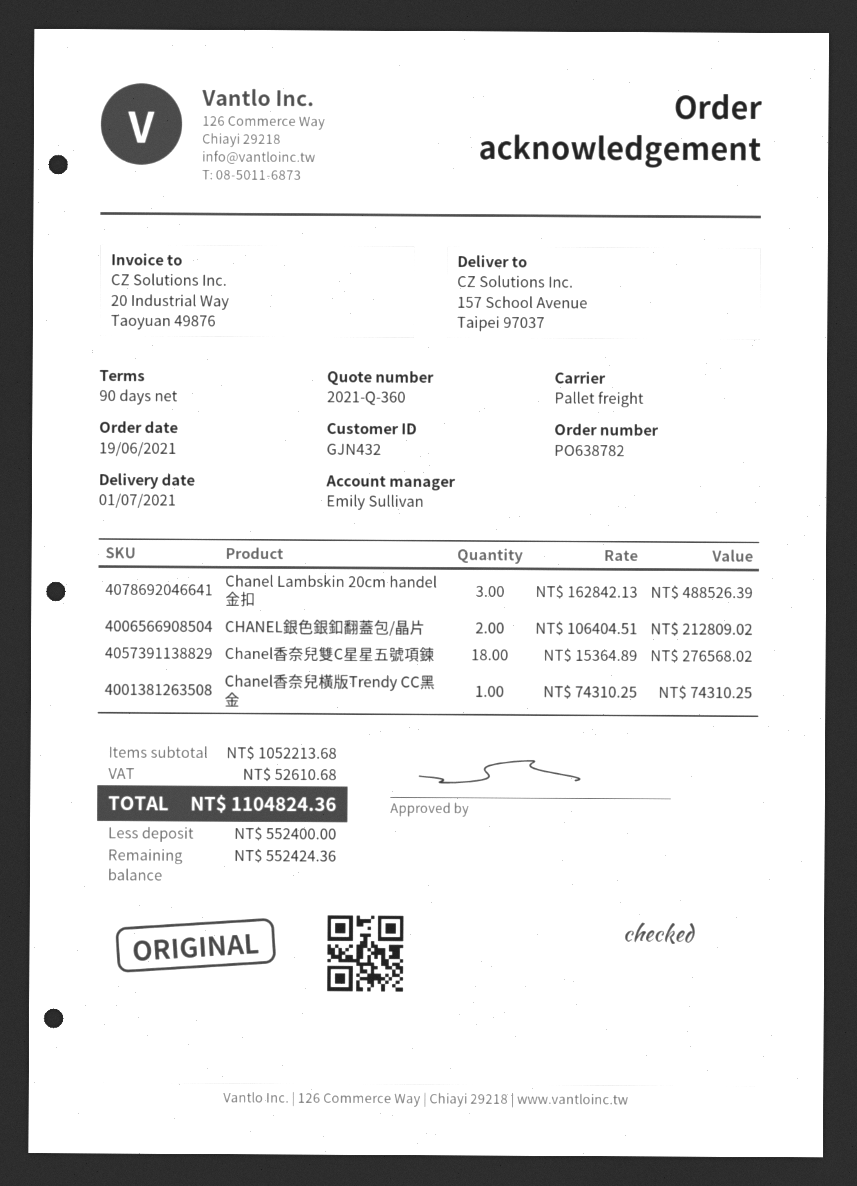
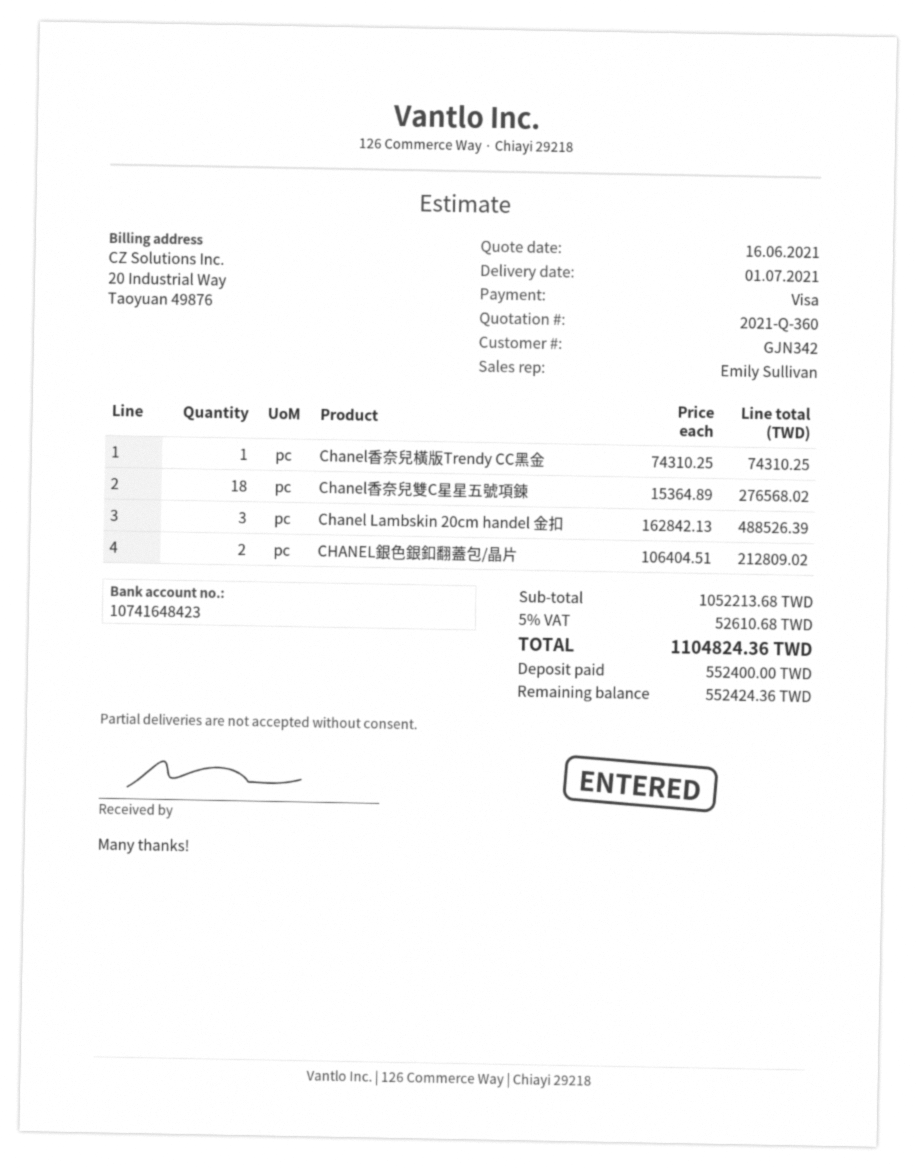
customer number: GJN432 -> GJN342

